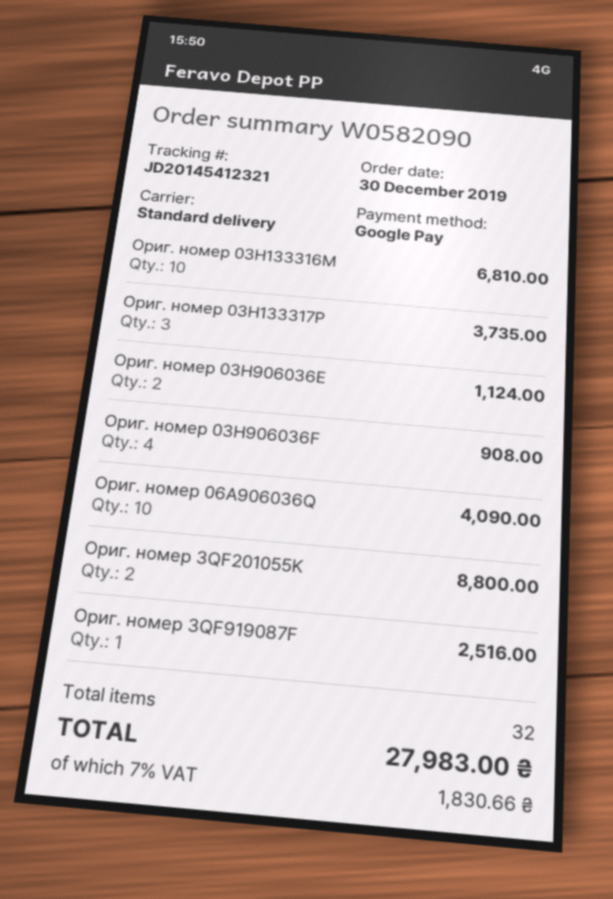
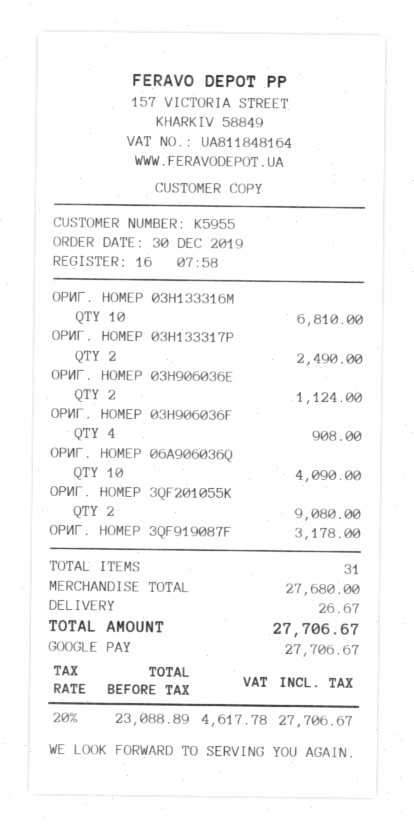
Ориг. номер 03H133317P: 3 for 3735.00 -> 2 for 2490.00
Ориг. номер 3QF201055K: 2 for 8800.00 -> 2 for 9080.00
Ориг. номер 3QF919087F: 1 for 2516.00 -> 1 for 3178.00
total quantity: 32 -> 31
shipping: none -> 26.67
tax: 7% = 1830.66 -> 20% = 4617.78
total: 27983.00 -> 27706.67

